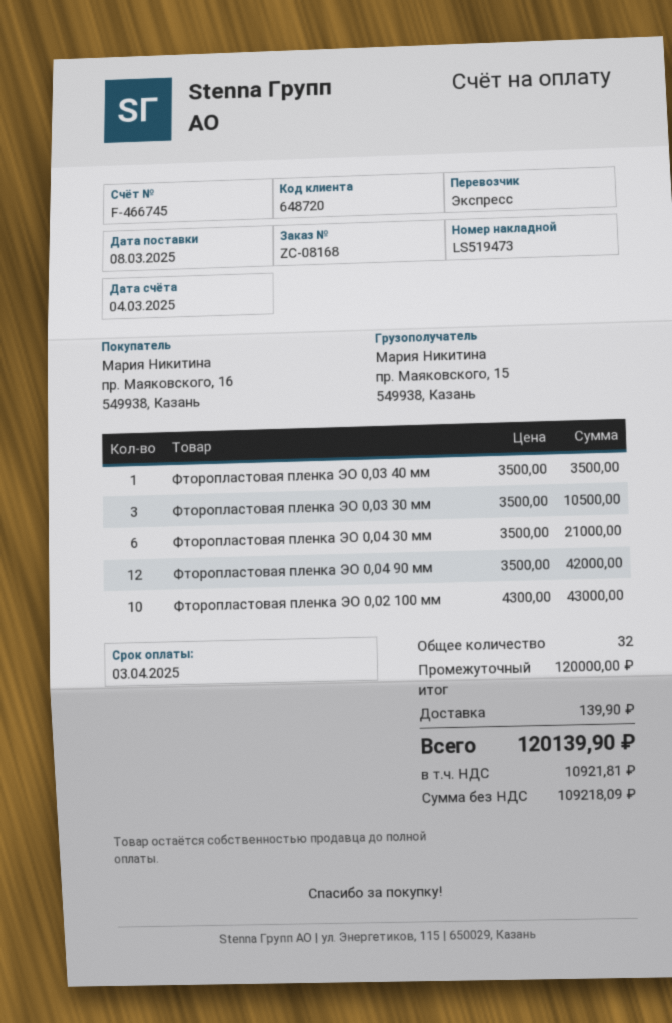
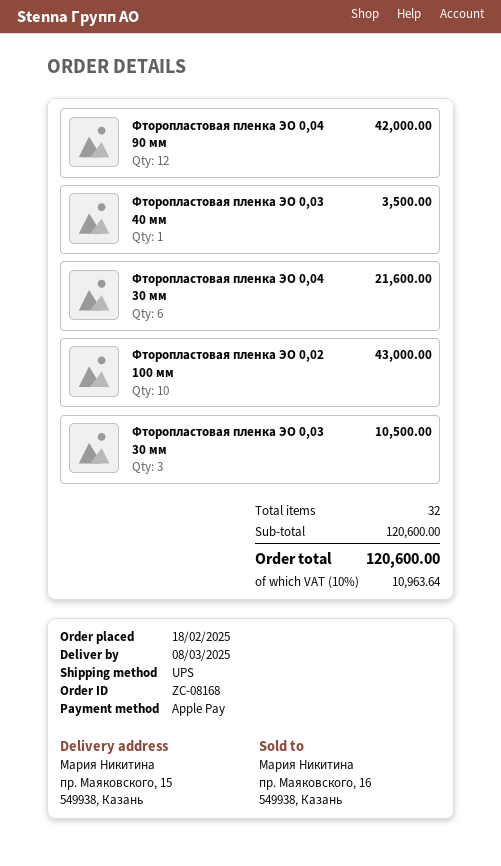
shipping method: express -> UPS
Фторопластовая пленка ЭО 0,04 30 мм: 6 for 21000.00 -> 6 for 21600.00
subtotal: 120000.00 -> 120600.00
shipping: 139.90 -> none
tax: 10921.81 -> 10963.64
total: 120139.90 -> 120600.00

